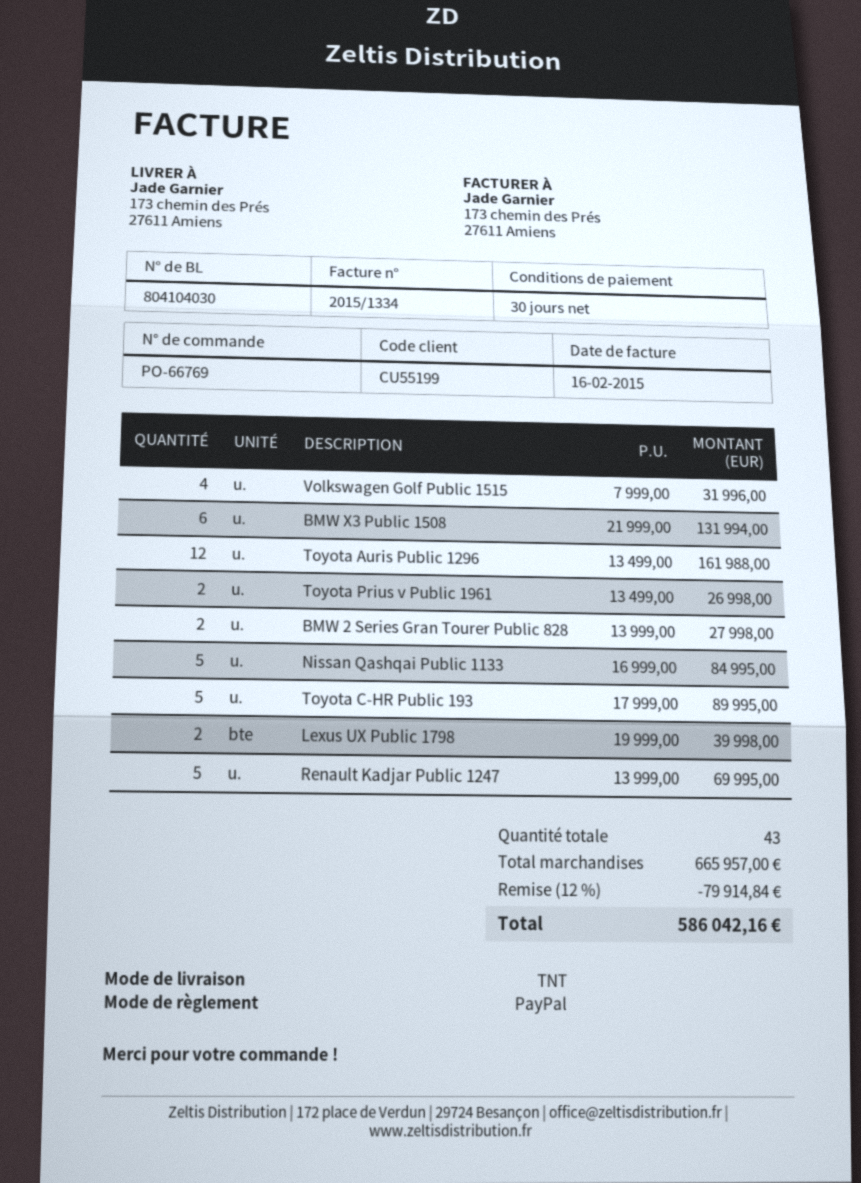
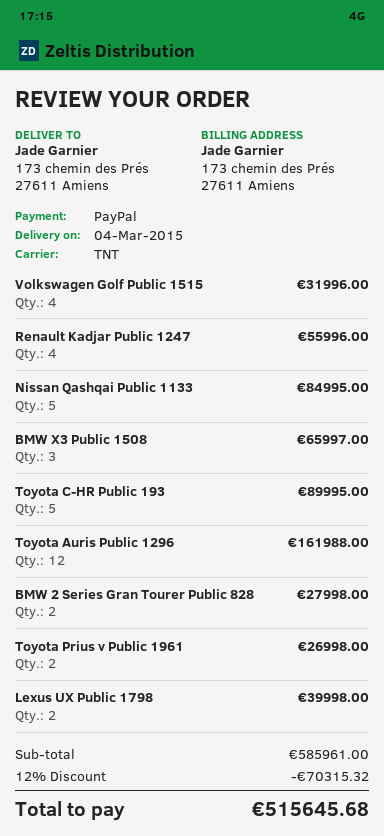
BMW X3 Public 1508: 6 for 131994.00 -> 3 for 65997.00
Renault Kadjar Public 1247: 5 for 69995.00 -> 4 for 55996.00
subtotal: 665957.00 -> 585961.00
discount: 12% = 79914.84 -> 12% = 70315.32
total: 586042.16 -> 515645.68

